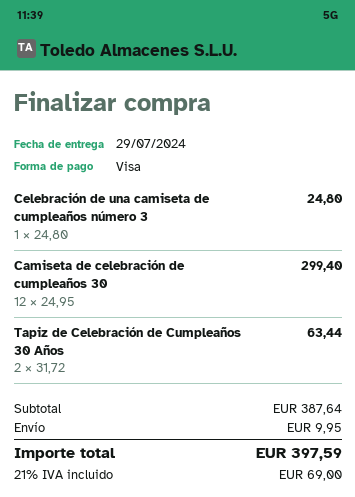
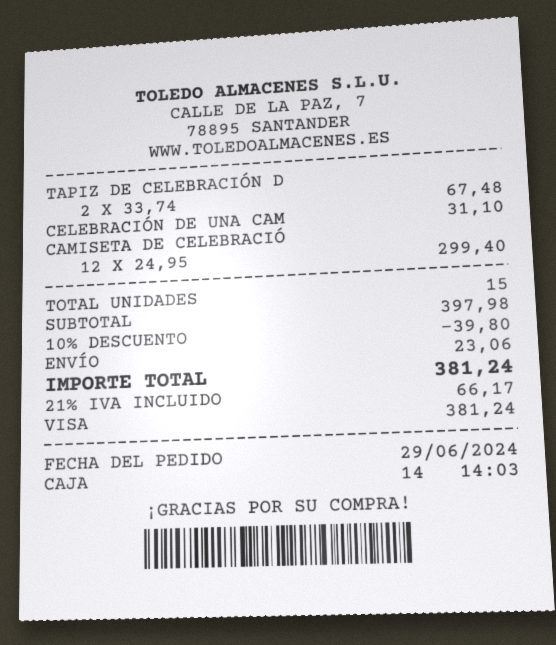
Celebración de una camiseta de cumpleaños número 3: 1 x 24.80 = 24.80 -> 1 x 31.10 = 31.10
Tapiz de Celebración de Cumpleaños 30 Años: 2 x 31.72 = 63.44 -> 2 x 33.74 = 67.48
subtotal: 387.64 -> 397.98
discount: none -> 10% = 39.80
shipping: 9.95 -> 23.06
tax: 21% = 69.00 -> 21% = 66.17
total: 397.59 -> 381.24

